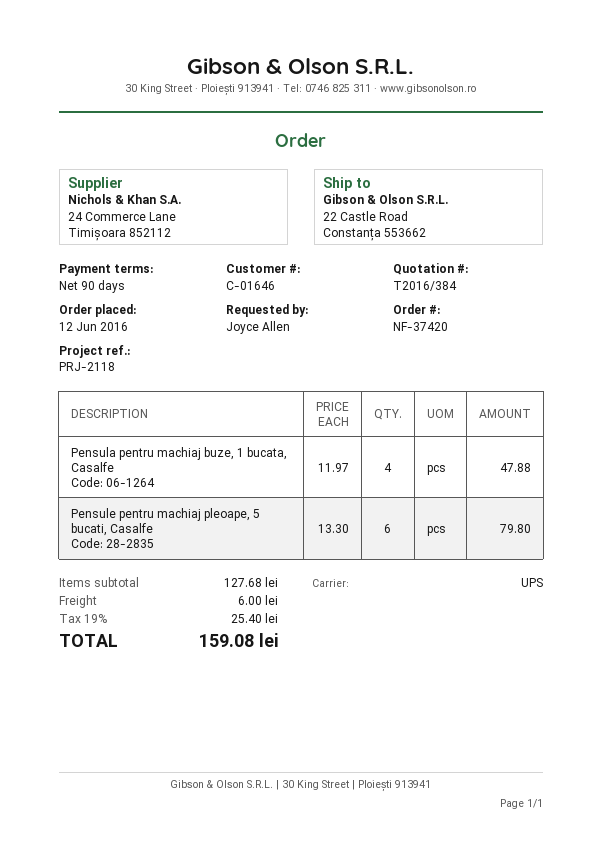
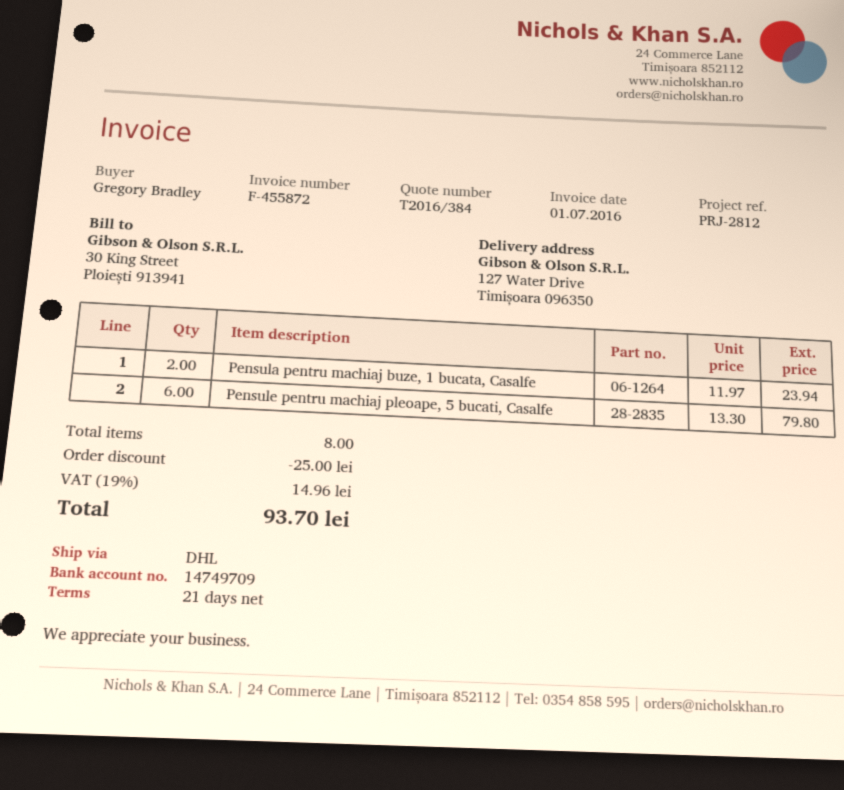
payment terms: 90 days -> 21 days
reference: PRJ-2118 -> PRJ-2812
ordered by: Joyce Allen -> Gregory Bradley
shipping method: UPS -> DHL
ship to: 22 Castle Road, Constanța 553662 -> 127 Water Drive, Timișoara 096350
Pensula pentru machiaj buze, 1 bucata, Casalfe: 4 x 11.97 = 47.88 -> 2 x 11.97 = 23.94
discount: none -> 25.00
shipping: 6.00 -> none
tax: 19% = 25.40 -> 19% = 14.96
total: 159.08 -> 93.70

